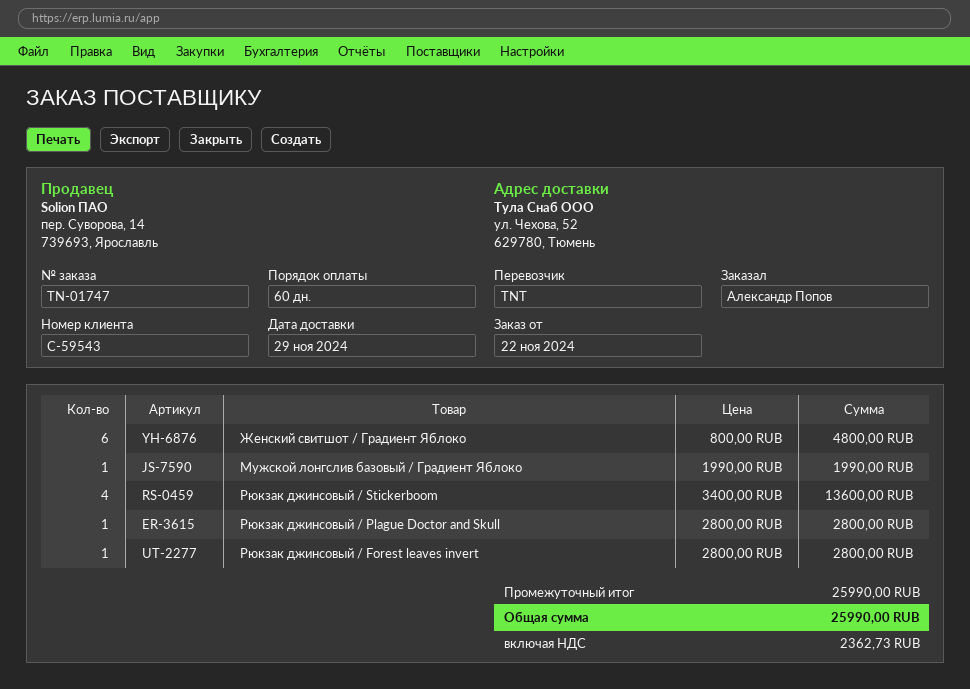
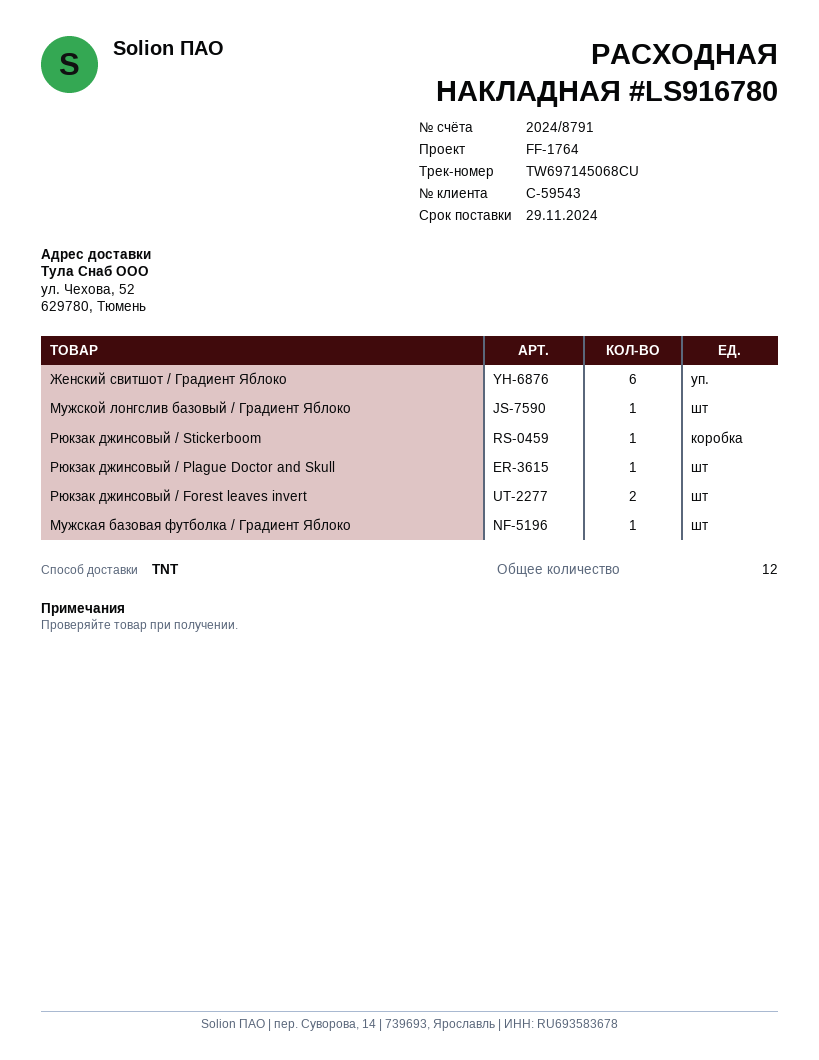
Рюкзак джинсовый / Stickerboom: 4 -> 1
Рюкзак джинсовый / Forest leaves invert: 1 -> 2
Мужская базовая футболка / Градиент Яблоко: none -> 1

